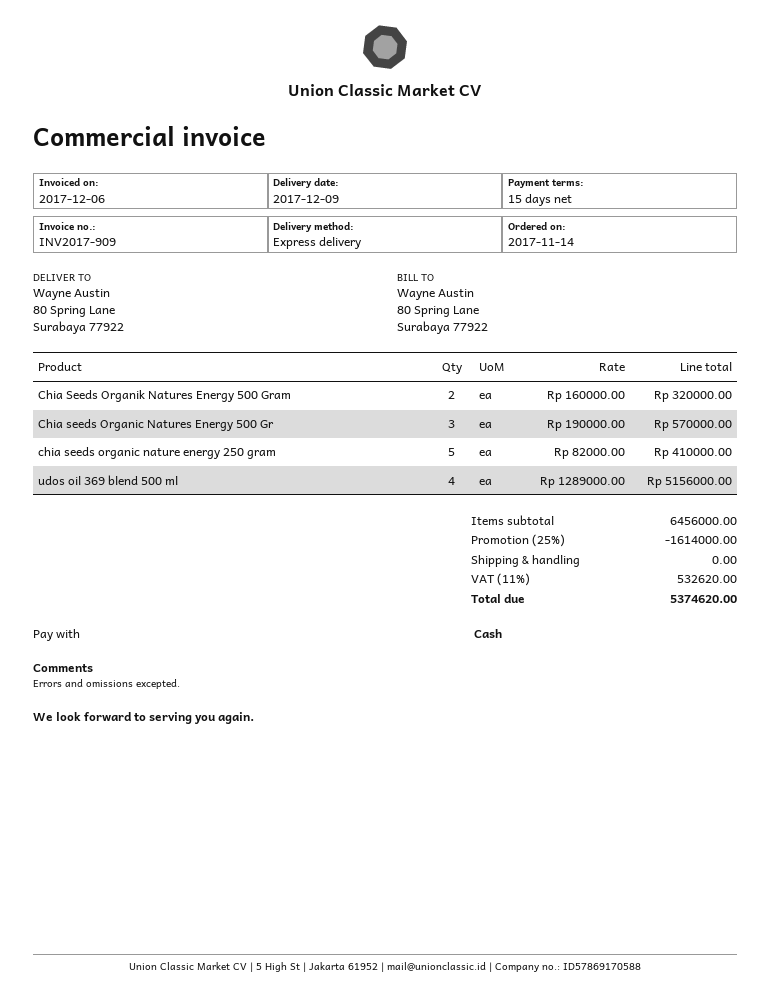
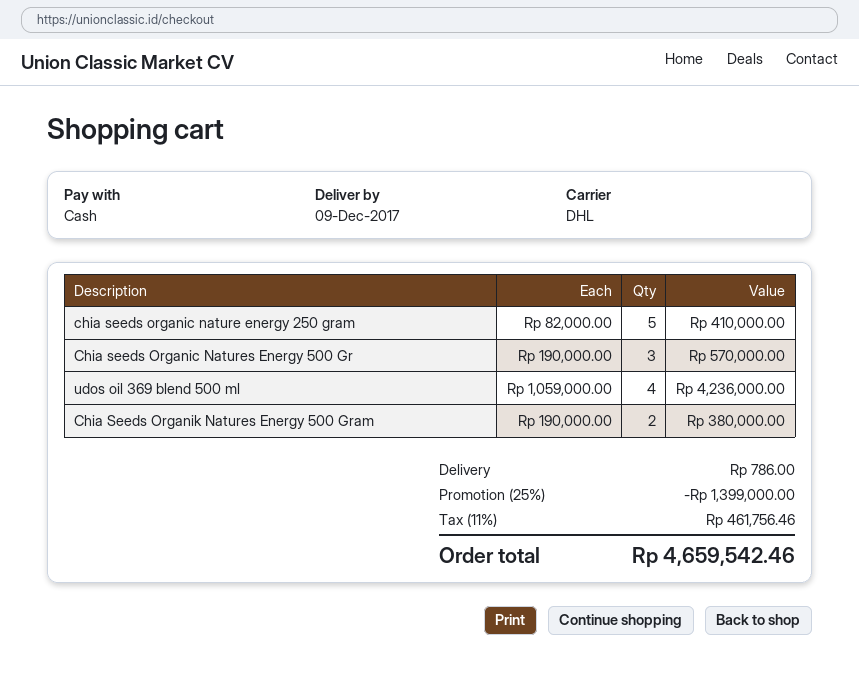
shipping method: express -> DHL
Chia Seeds Organik Natures Energy 500 Gram: 2 x 160000.00 = 320000.00 -> 2 x 190000.00 = 380000.00
udos oil 369 blend 500 ml: 4 x 1289000.00 = 5156000.00 -> 4 x 1059000.00 = 4236000.00
discount: 25% = 1614000.00 -> 25% = 1399000.00
shipping: 0.00 -> 786.00
tax: 11% = 532620.00 -> 11% = 461756.46
total: 5374620.00 -> 4659542.46

